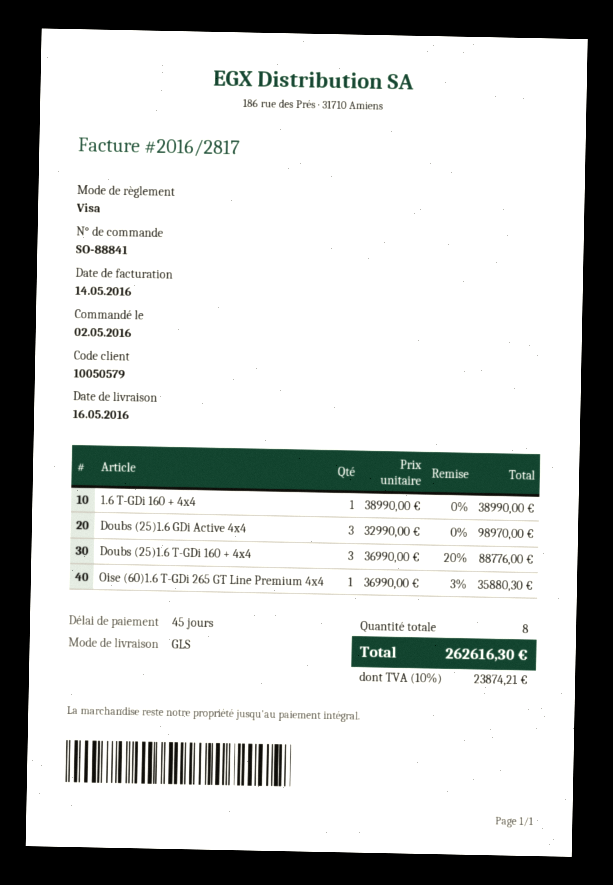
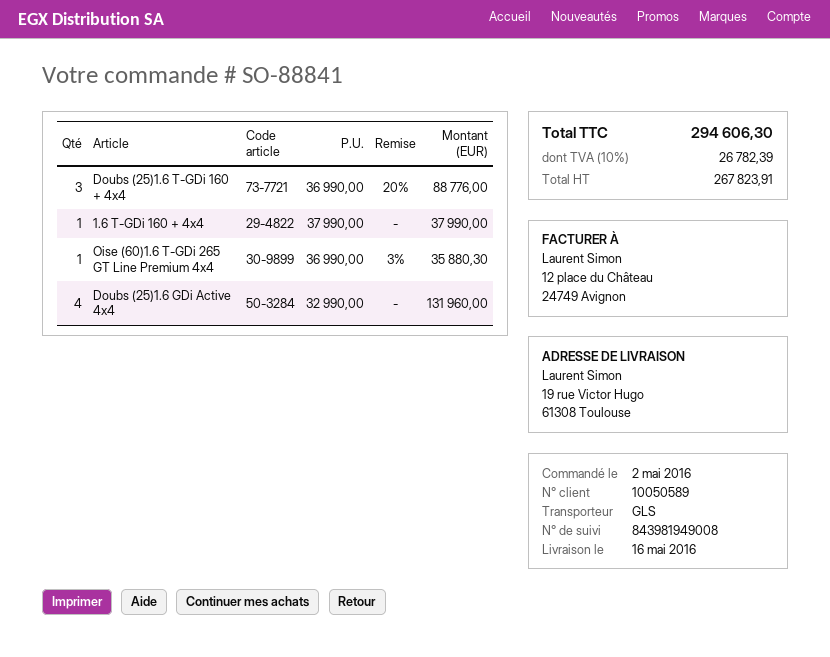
customer number: 10050579 -> 10050589
1.6 T-GDi 160 + 4x4: 1 x 38990.00 = 38990.00 -> 1 x 37990.00 = 37990.00
Doubs (25)1.6 GDi Active 4x4: 3 x 32990.00 = 98970.00 -> 4 x 32990.00 = 131960.00
tax: 10% = 23874.21 -> 10% = 26782.39
total: 262616.30 -> 294606.30

